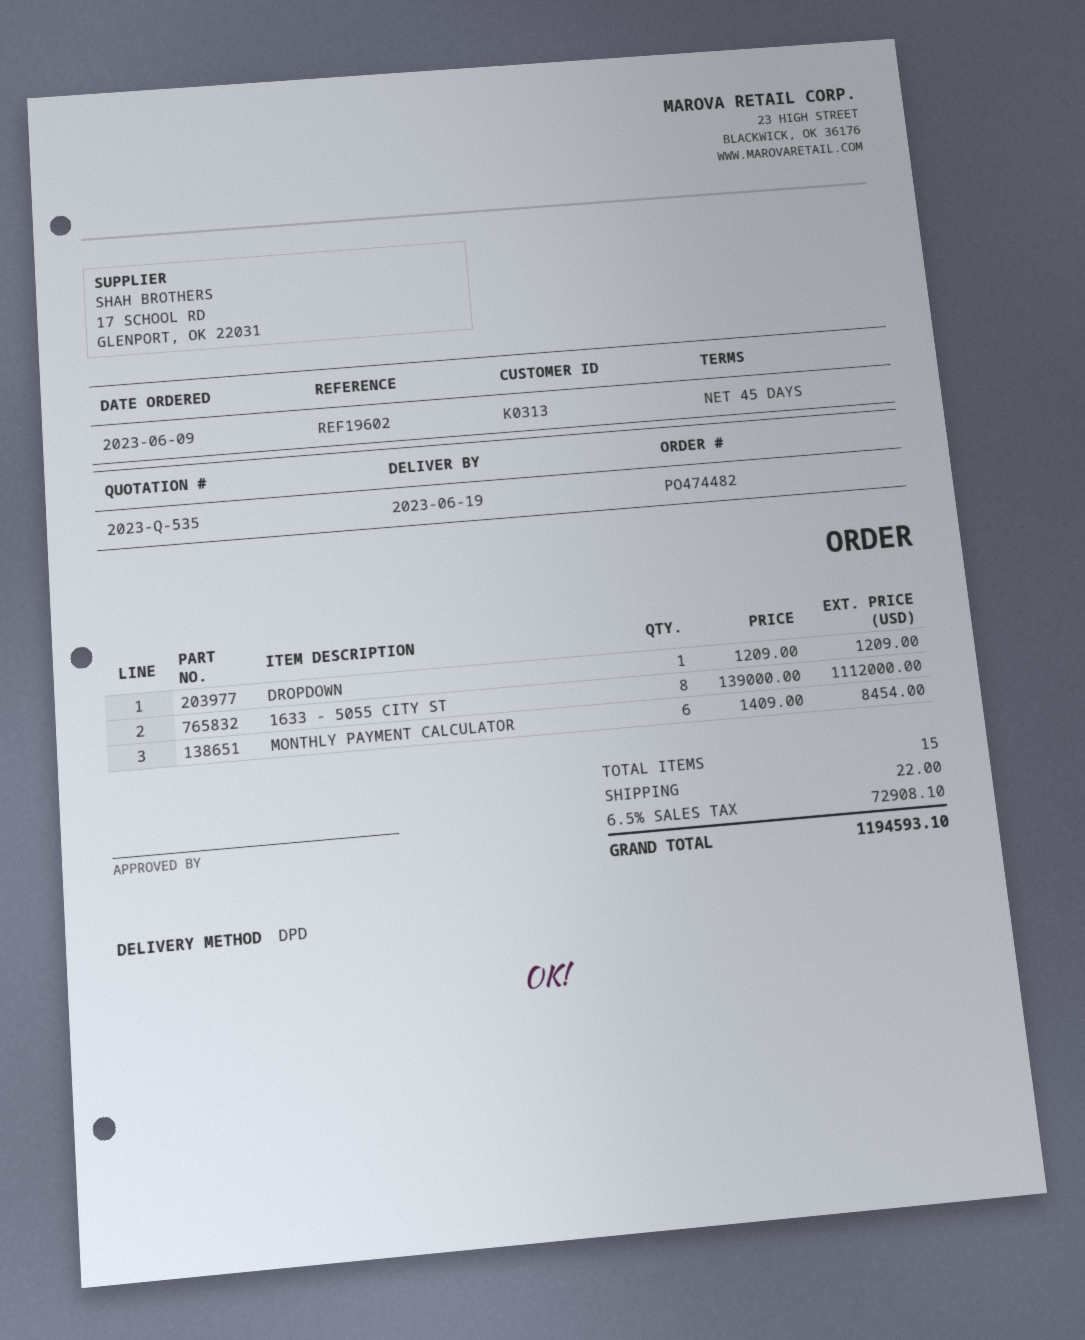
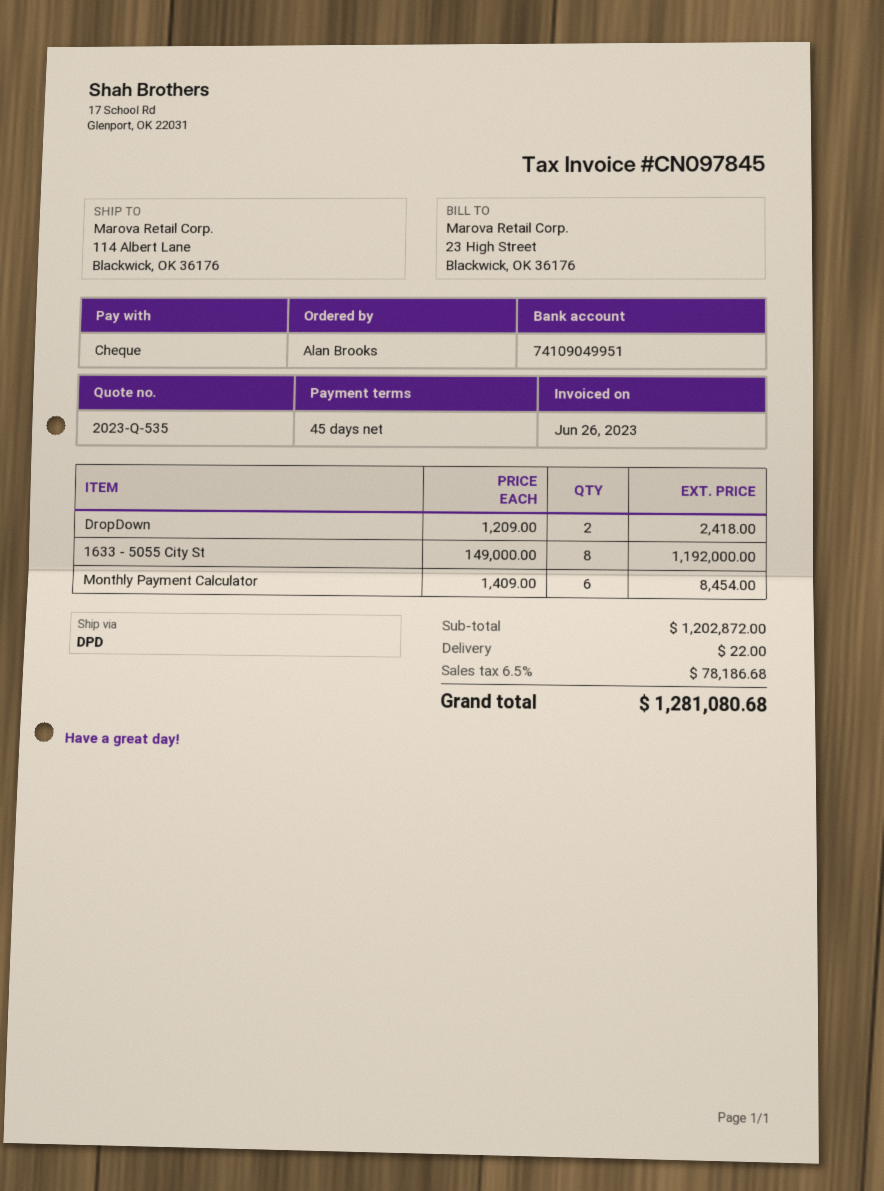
DROPDOWN: 1 x 1209.00 = 1209.00 -> 2 x 1209.00 = 2418.00
1633 - 5055 CITY ST: 8 x 139000.00 = 1112000.00 -> 8 x 149000.00 = 1192000.00
tax: 6.5% = 72908.10 -> 6.5% = 78186.68
total: 1194593.10 -> 1281080.68

